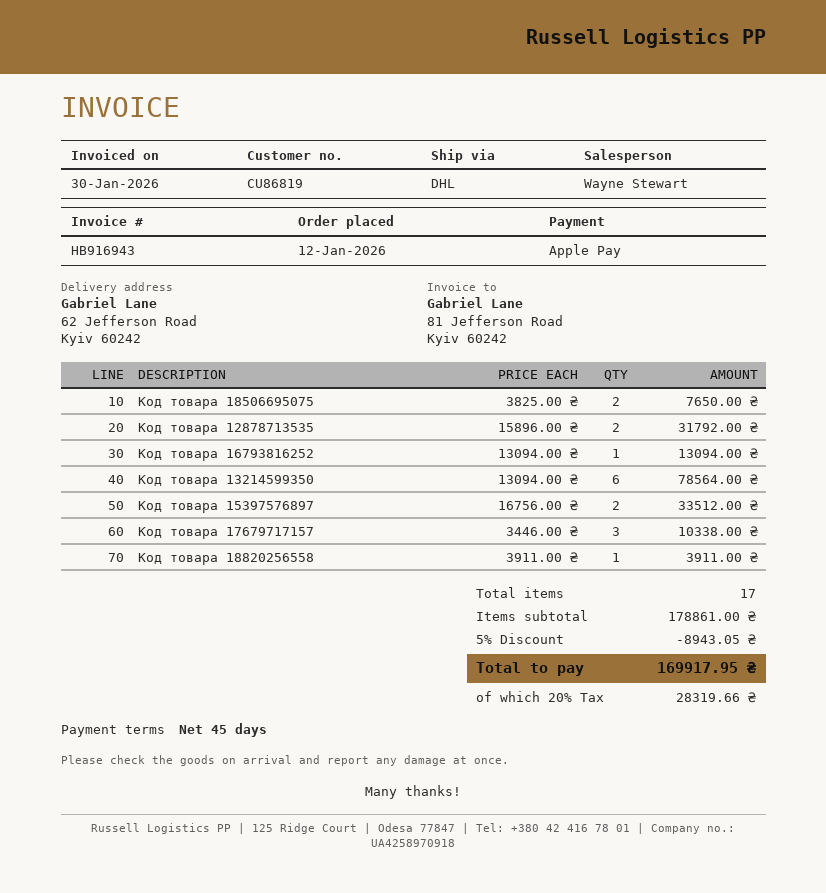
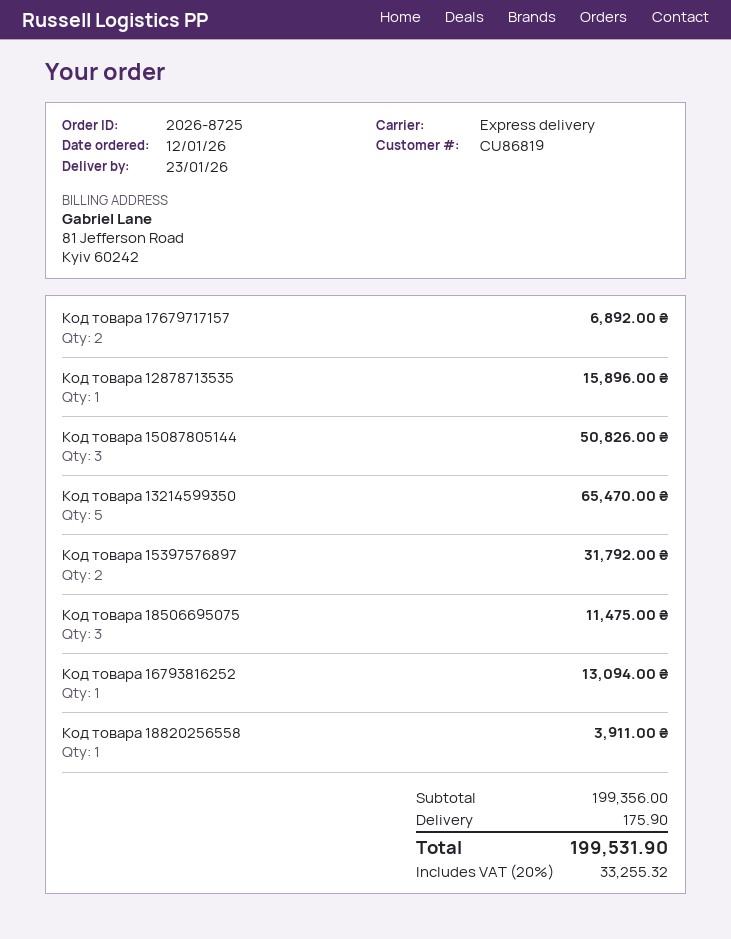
shipping method: DHL -> express
Код товара 18506695075: 2 for 7650.00 -> 3 for 11475.00
Код товара 12878713535: 2 for 31792.00 -> 1 for 15896.00
Код товара 13214599350: 6 for 78564.00 -> 5 for 65470.00
Код товара 15397576897: 2 for 33512.00 -> 2 for 31792.00
Код товара 17679717157: 3 for 10338.00 -> 2 for 6892.00
Код товара 15087805144: none -> 3 for 50826.00
subtotal: 178861.00 -> 199356.00
discount: 5% = 8943.05 -> none
shipping: none -> 175.90
tax: 20% = 28319.66 -> 20% = 33255.32
total: 169917.95 -> 199531.90

